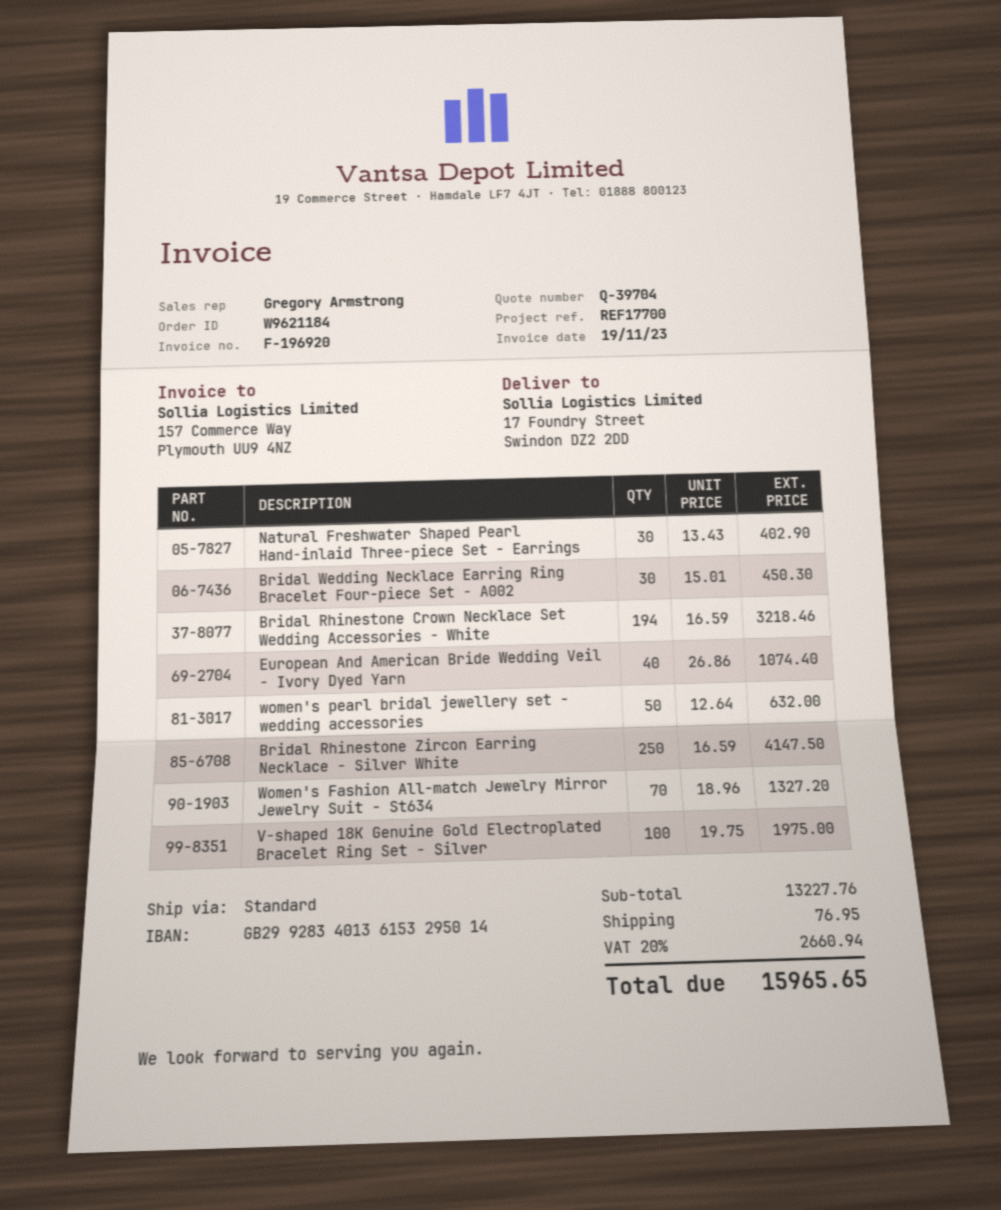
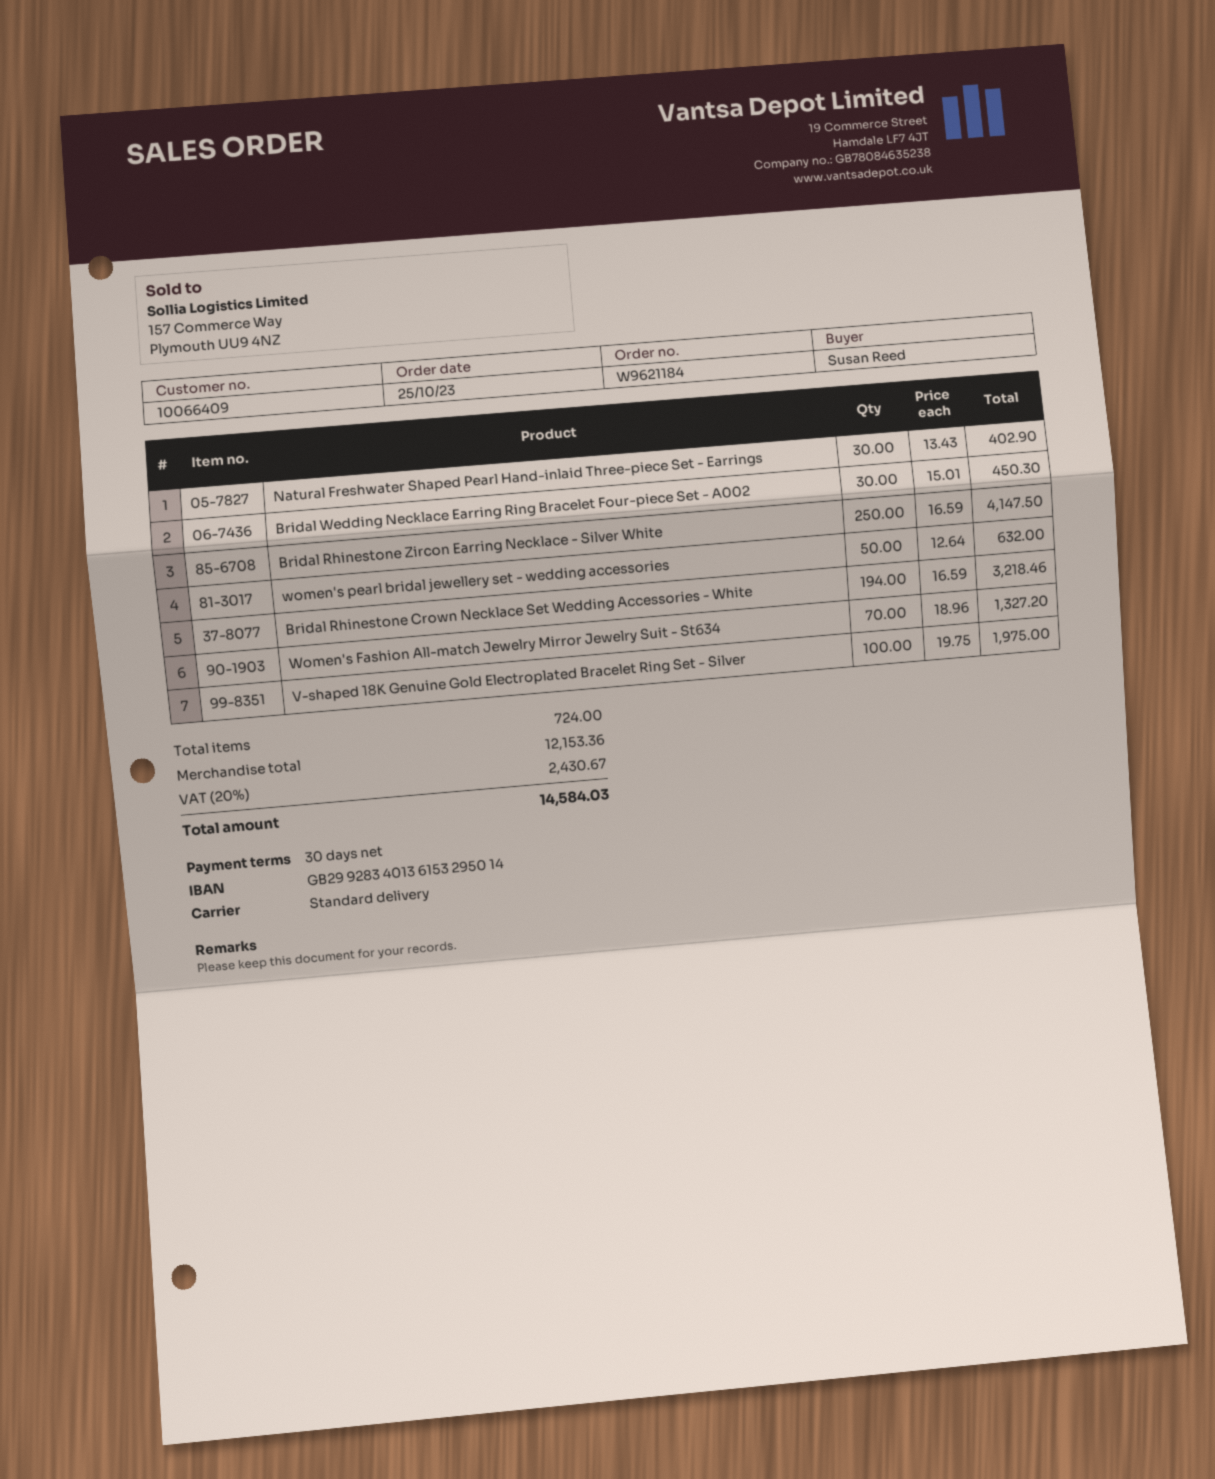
European And American Bride Wedding Veil - Ivory Dyed Yarn: 40 x 26.86 = 1074.40 -> none
subtotal: 13227.76 -> 12153.36
shipping: 76.95 -> none
tax: 20% = 2660.94 -> 20% = 2430.67
total: 15965.65 -> 14584.03

